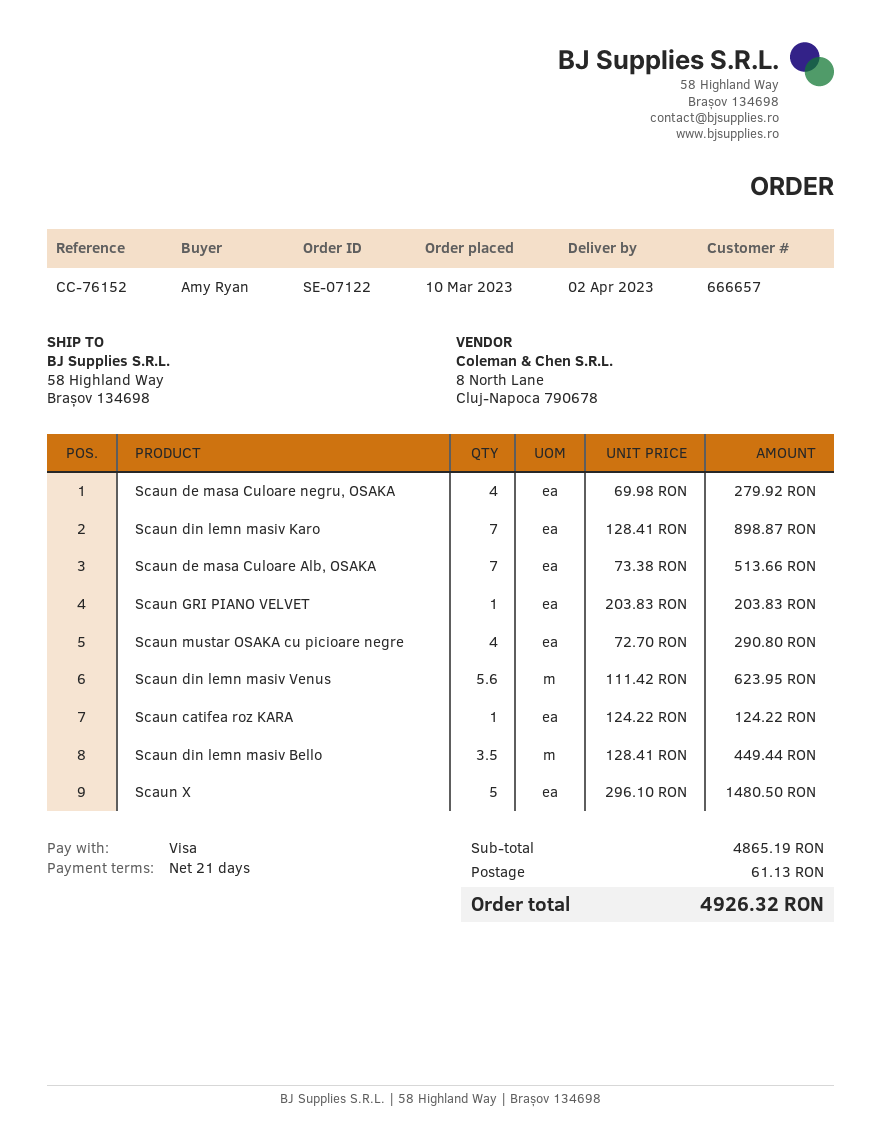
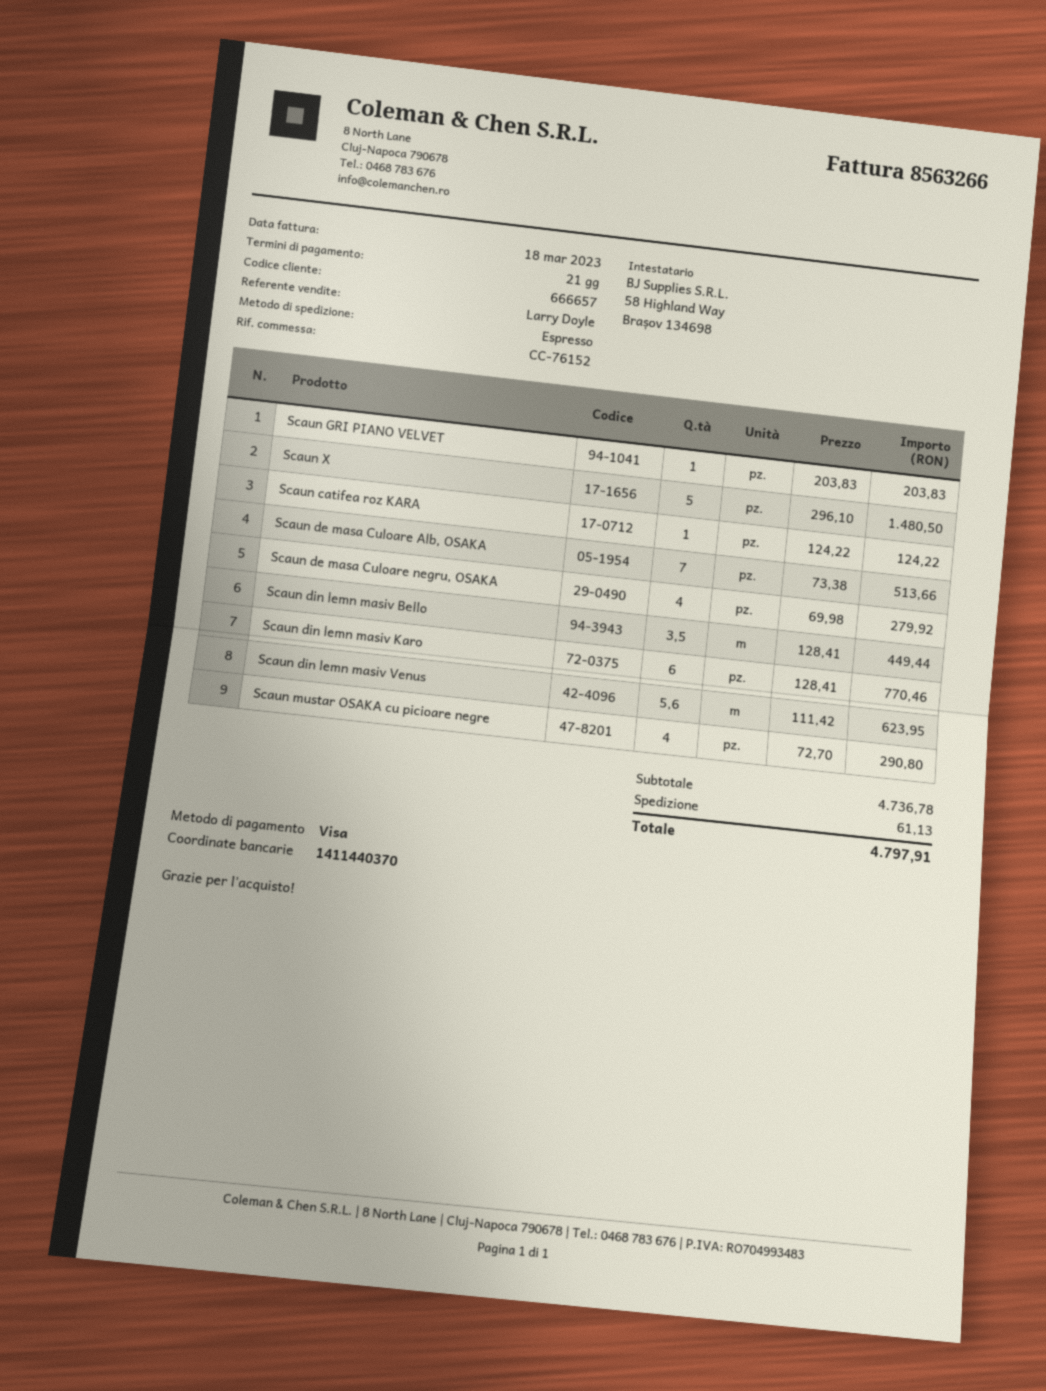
Scaun din lemn masiv Karo: 7 x 128.41 = 898.87 -> 6 x 128.41 = 770.46
subtotal: 4865.19 -> 4736.78
total: 4926.32 -> 4797.91

